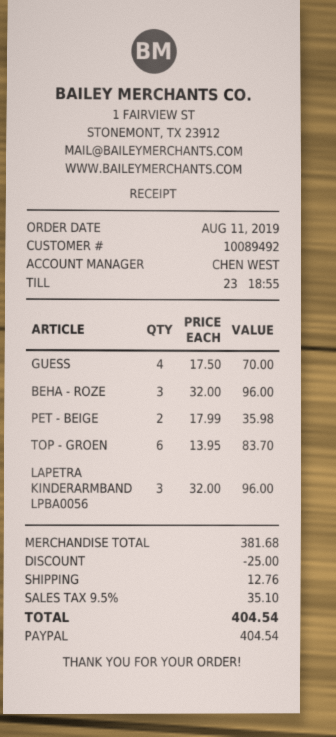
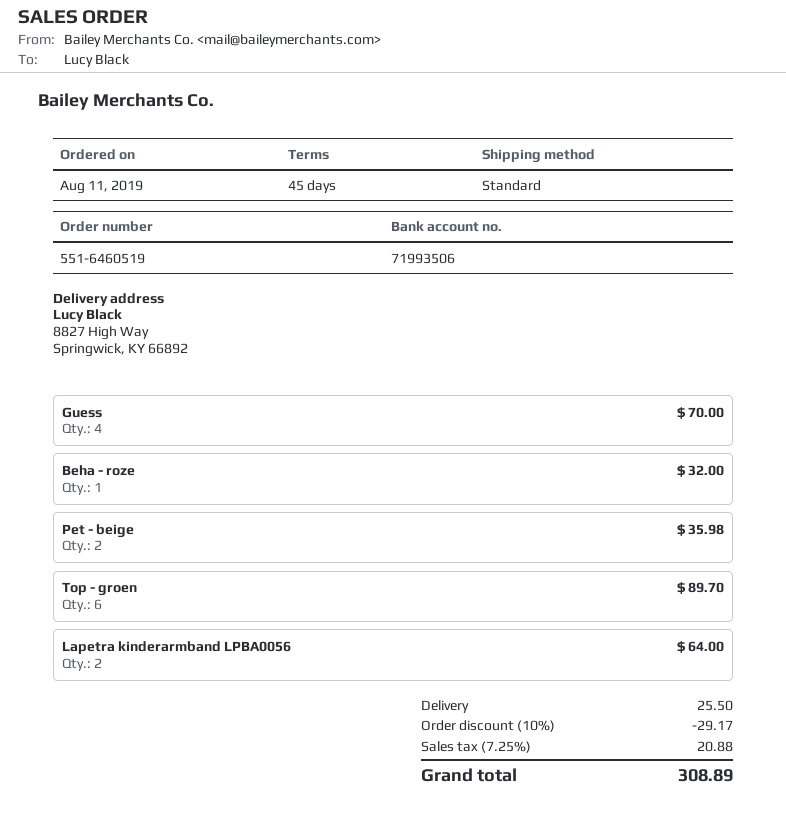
BEHA - ROZE: 3 for 96.00 -> 1 for 32.00
TOP - GROEN: 6 for 83.70 -> 6 for 89.70
LAPETRA KINDERARMBAND LPBA0056: 3 for 96.00 -> 2 for 64.00
discount: 25.00 -> 29.17
shipping: 12.76 -> 25.50
tax: 9.5% = 35.10 -> 7.25% = 20.88
total: 404.54 -> 308.89

